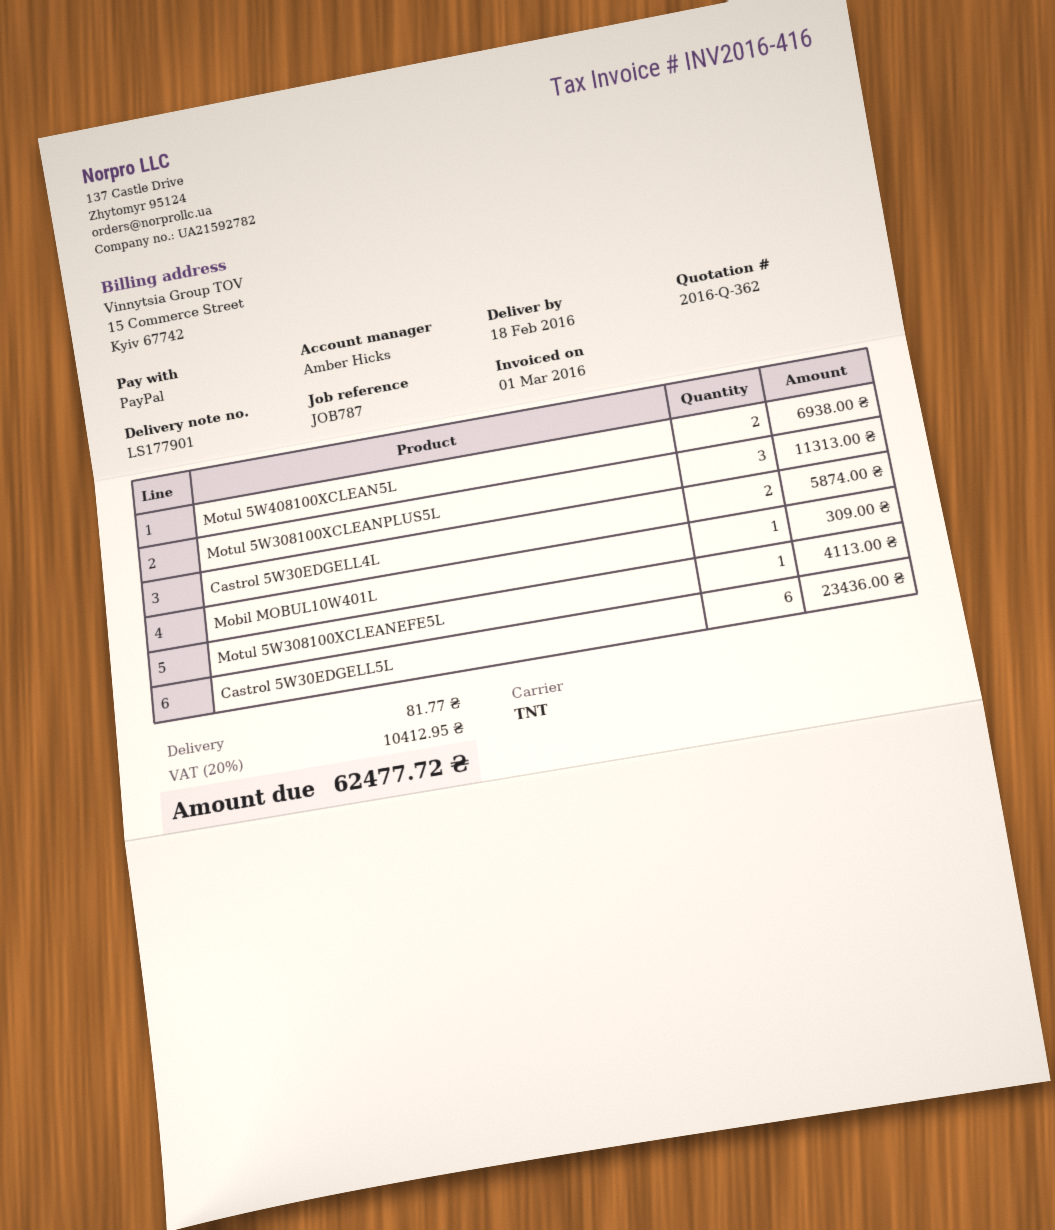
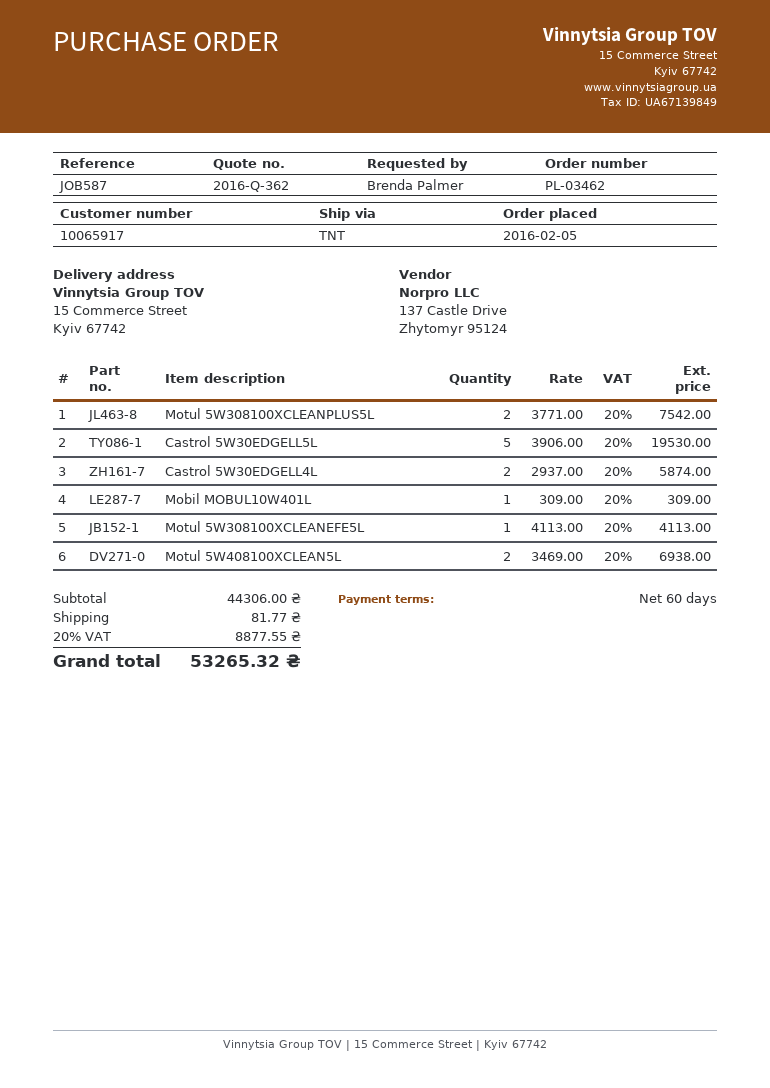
reference: JOB787 -> JOB587
Motul 5W308100XCLEANPLUS5L: 3 for 11313.00 -> 2 for 7542.00
Castrol 5W30EDGELL5L: 6 for 23436.00 -> 5 for 19530.00
tax: 20% = 10412.95 -> 20% = 8877.55
total: 62477.72 -> 53265.32

